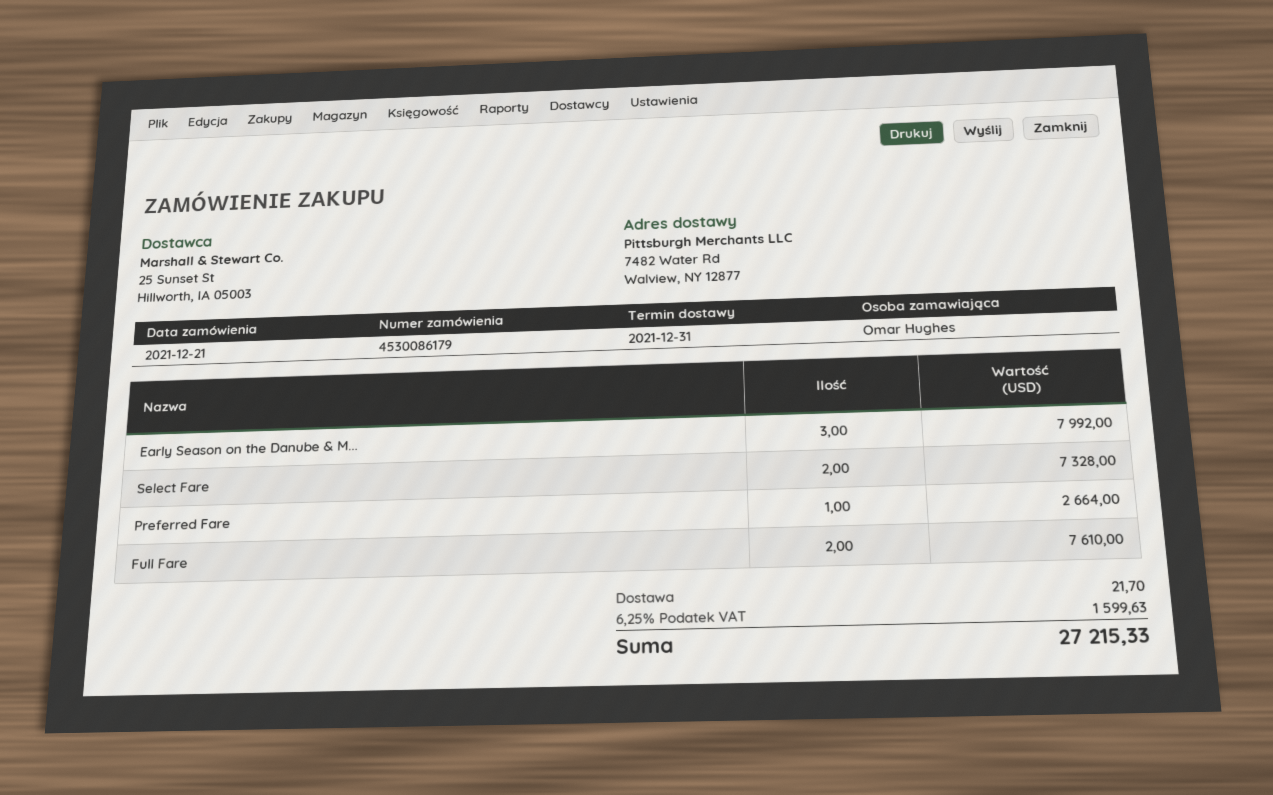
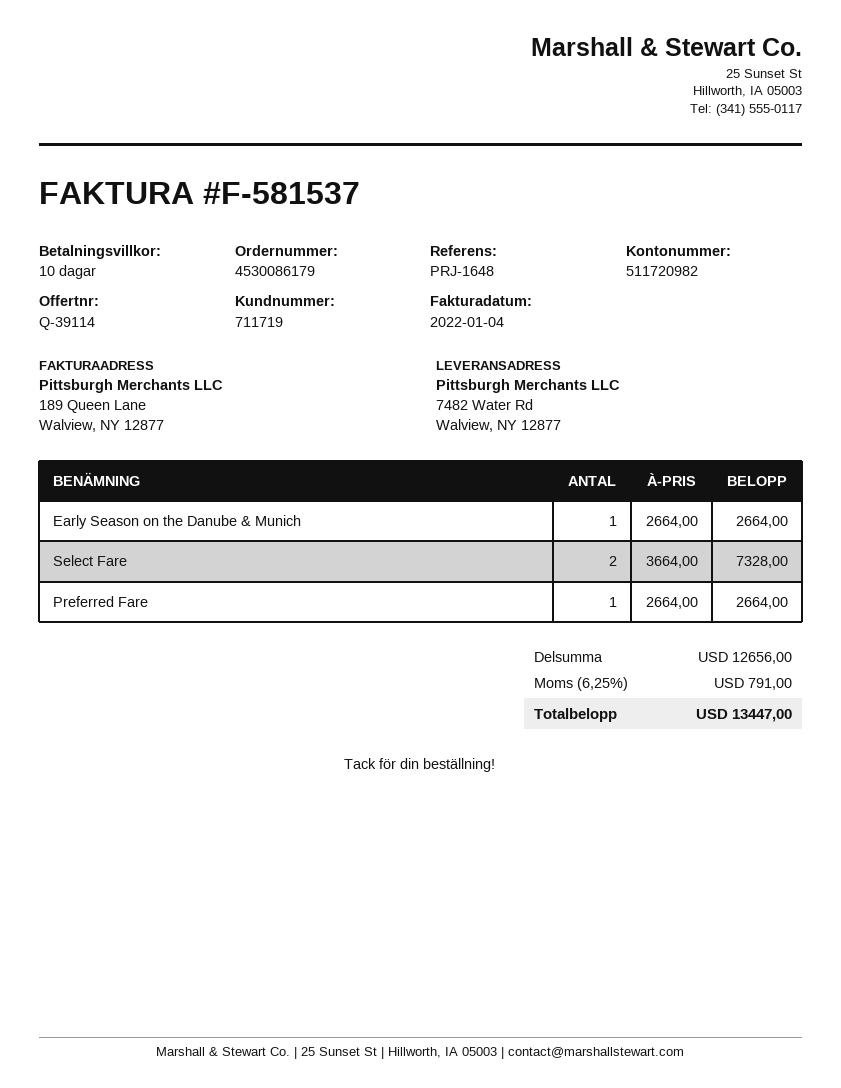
Early Season on the Danube & M...: 3 for 7992.00 -> 1 for 2664.00
Full Fare: 2 for 7610.00 -> none
shipping: 21.70 -> none
tax: 6.25% = 1599.63 -> 6.25% = 791.00
total: 27215.33 -> 13447.00

